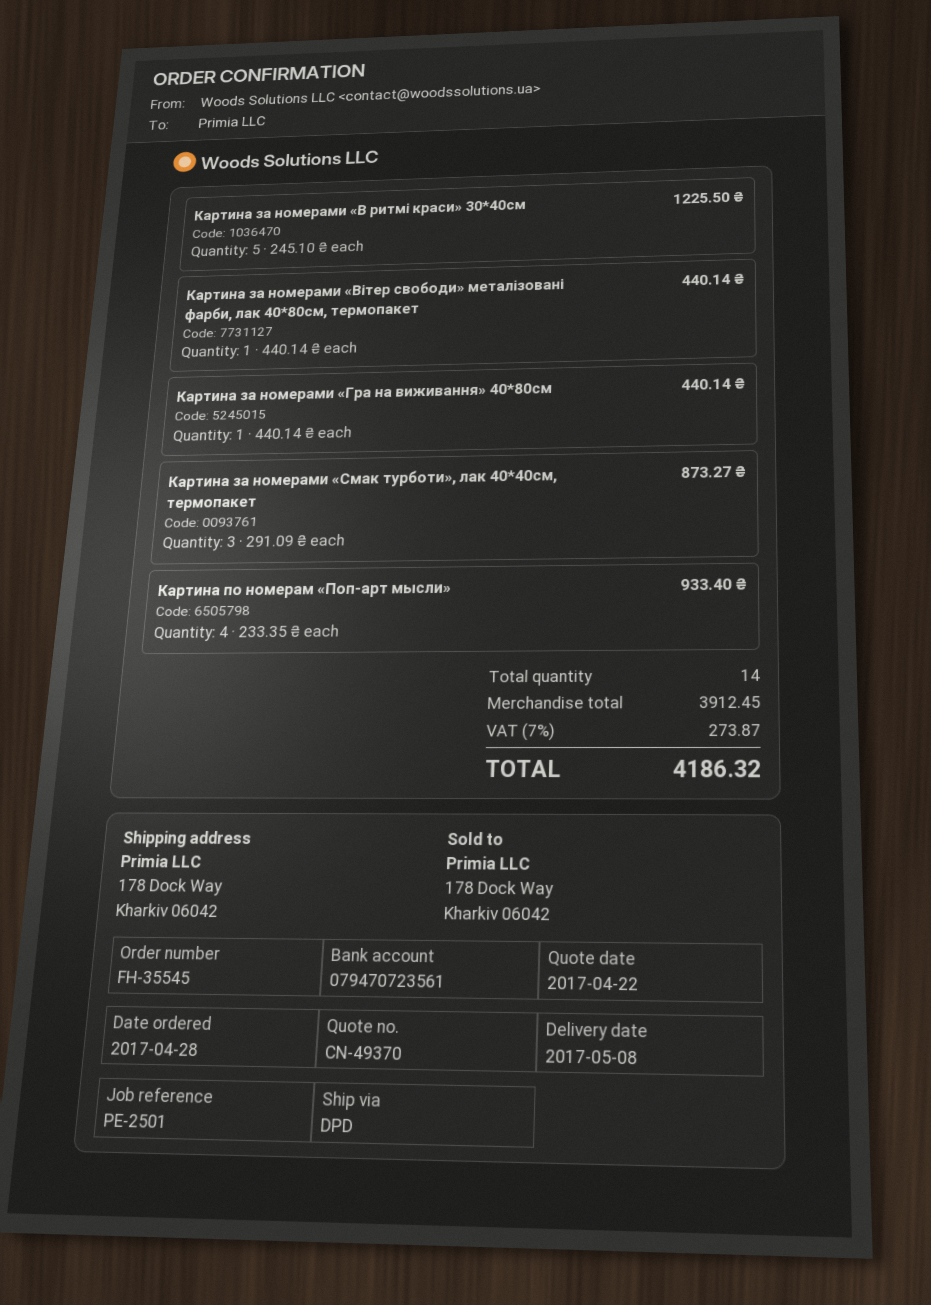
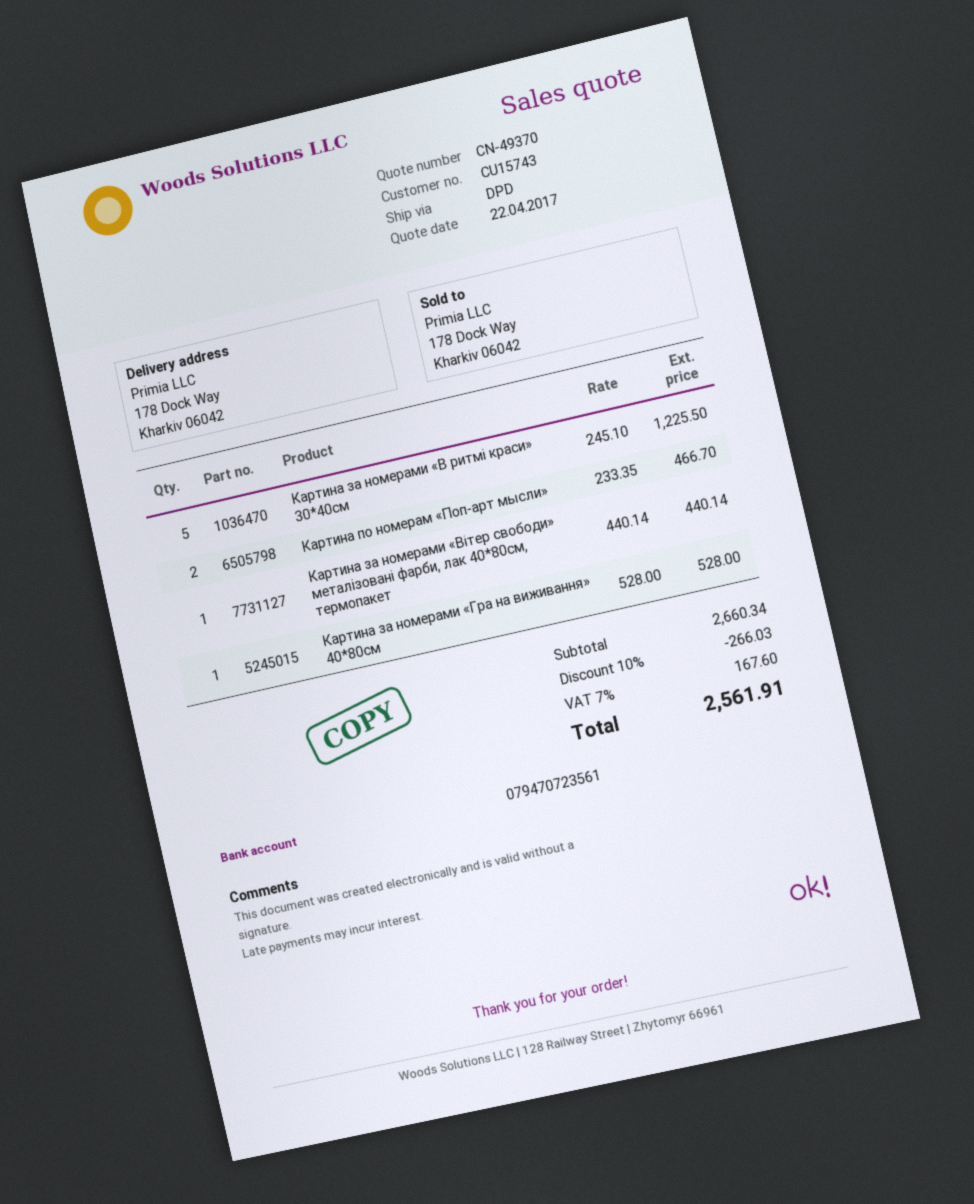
Картина за номерами «Гра на виживання» 40*80см: 1 x 440.14 = 440.14 -> 1 x 528.00 = 528.00
Картина за номерами «Смак турботи», лак 40*40см, термопакет: 3 x 291.09 = 873.27 -> none
Картина по номерам «Поп-арт мысли»: 4 x 233.35 = 933.40 -> 2 x 233.35 = 466.70
subtotal: 3912.45 -> 2660.34
discount: none -> 10% = 266.03
tax: 7% = 273.87 -> 7% = 167.60
total: 4186.32 -> 2561.91

